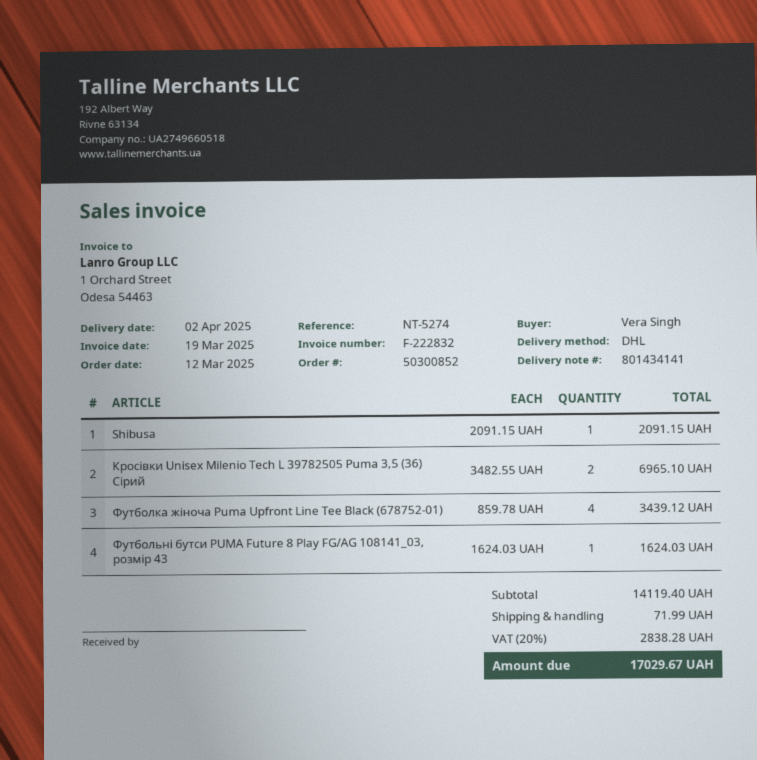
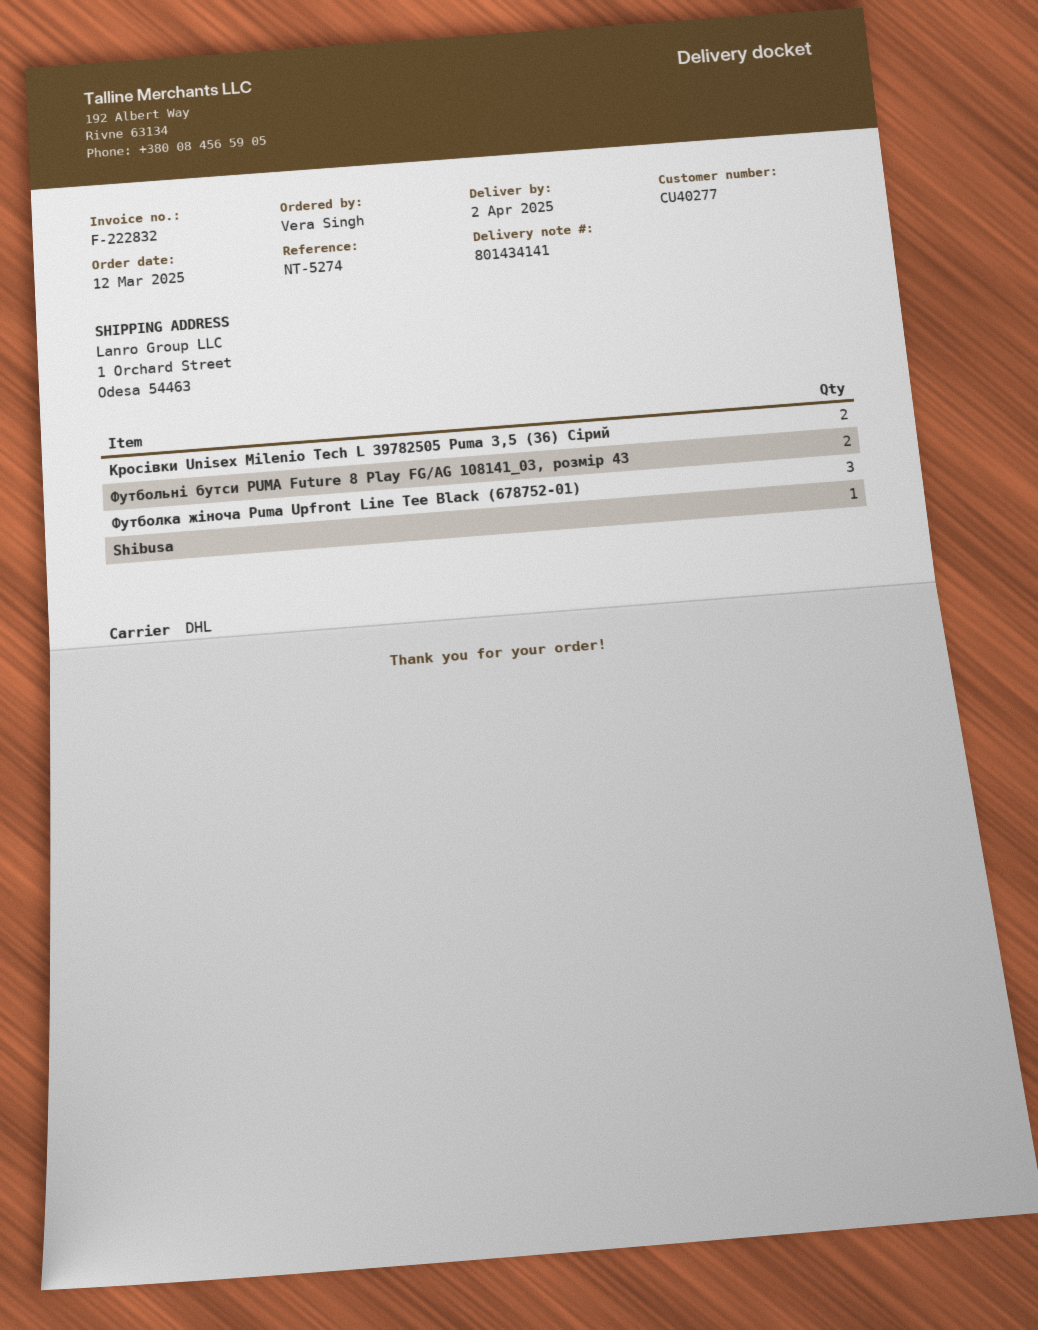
Футболка жіноча Puma Upfront Line Tee Black (678752-01): 4 -> 3
Футбольні бутси PUMA Future 8 Play FG/AG 108141_03, розмір 43: 1 -> 2

